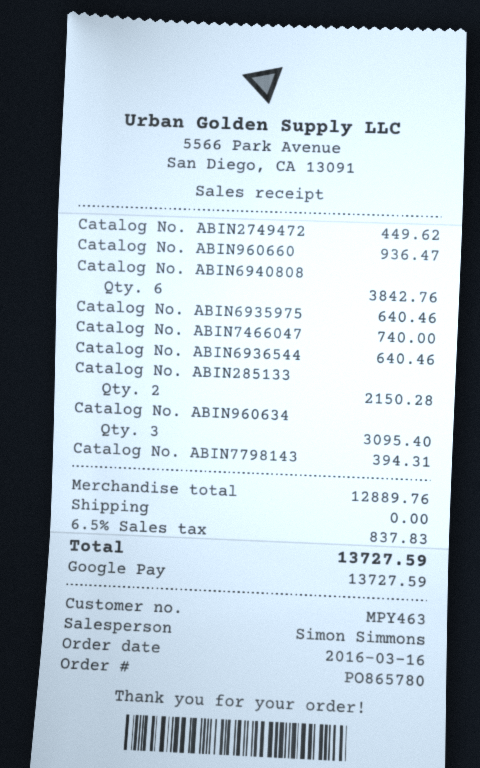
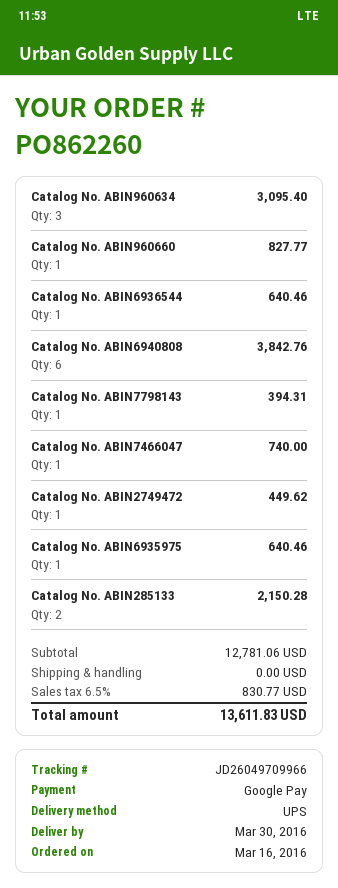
order number: PO865780 -> PO862260
Catalog No. ABIN960660: 1 for 936.47 -> 1 for 827.77
subtotal: 12889.76 -> 12781.06
tax: 6.5% = 837.83 -> 6.5% = 830.77
total: 13727.59 -> 13611.83

